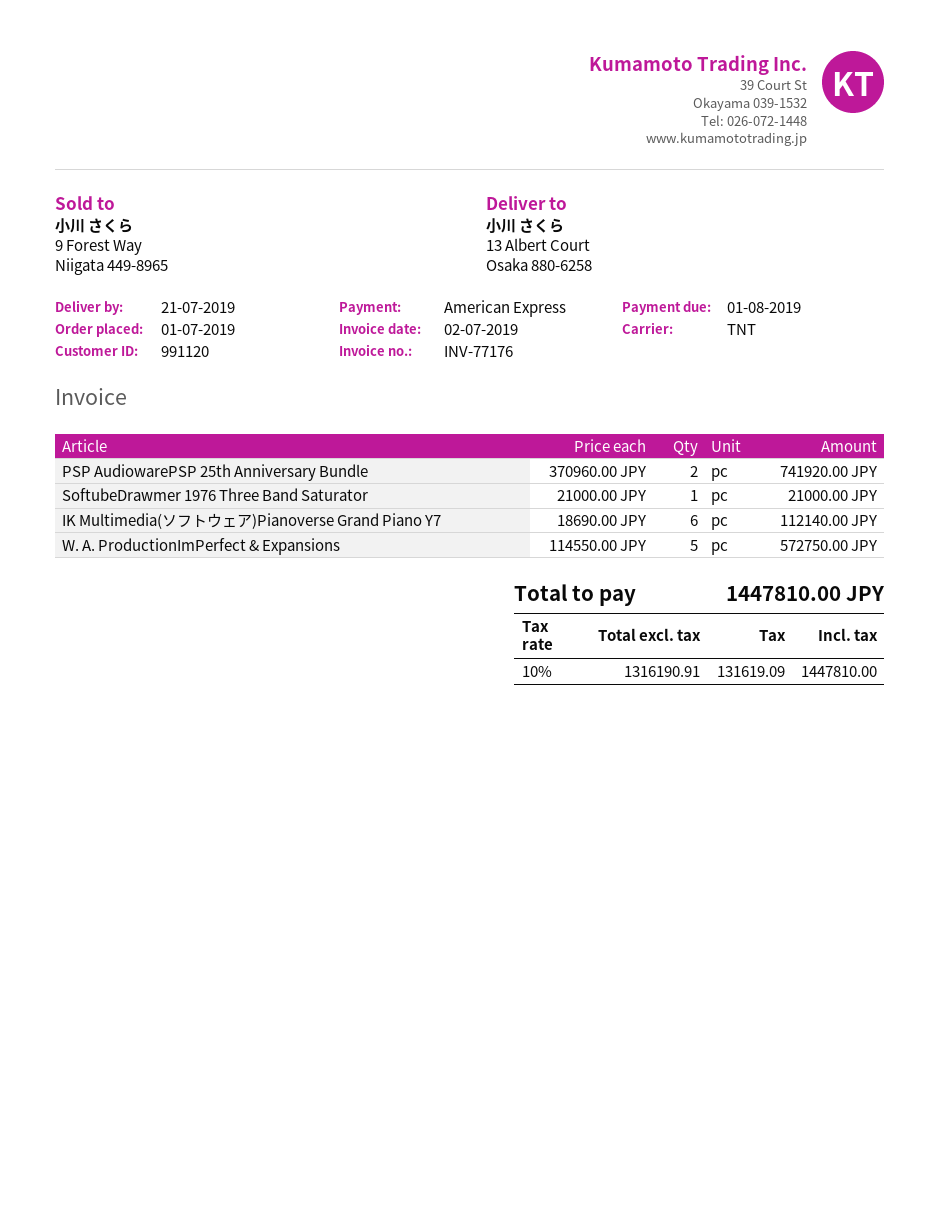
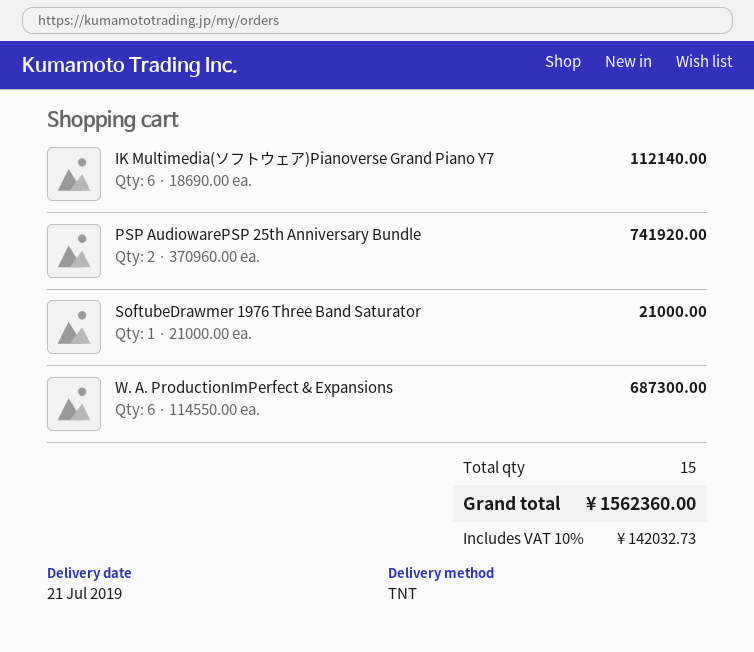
W. A. ProductionImPerfect & Expansions: 5 x 114550.00 = 572750.00 -> 6 x 114550.00 = 687300.00
tax: 10% = 131619.09 -> 10% = 142032.73
total: 1447810.00 -> 1562360.00

